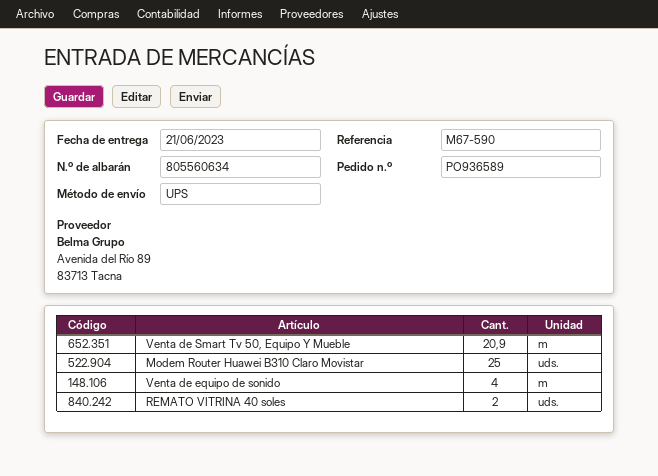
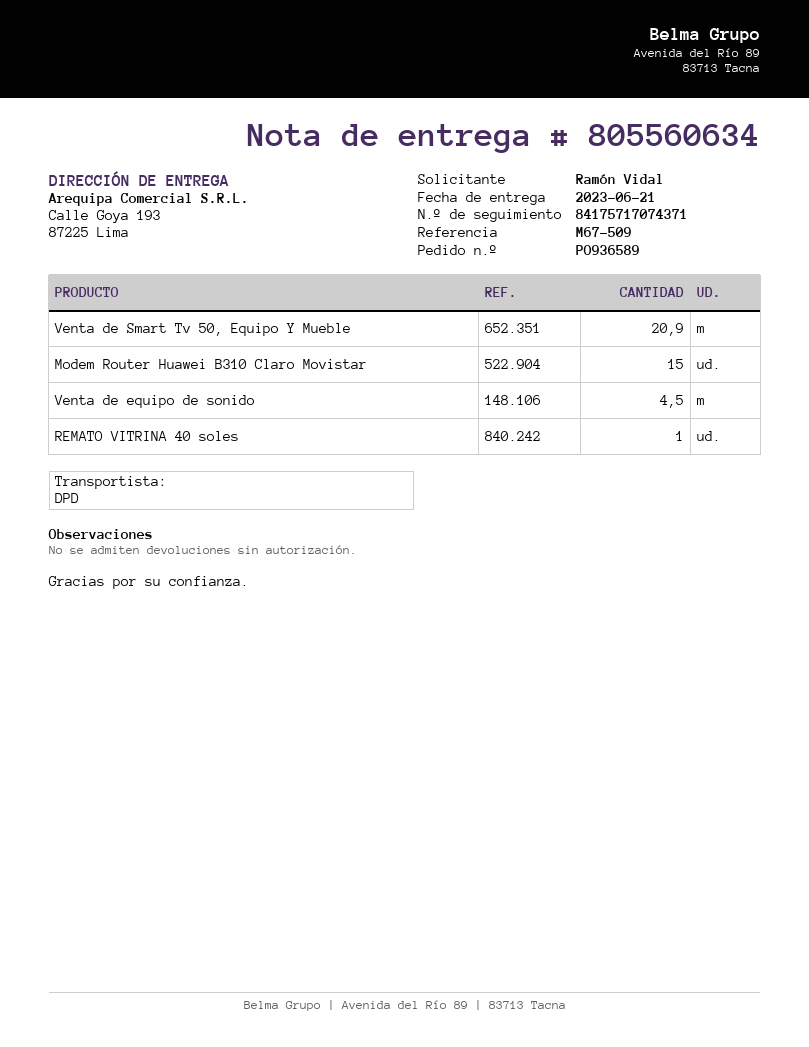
reference: M67-590 -> M67-509
shipping method: UPS -> DPD
Modem Router Huawei B310 Claro Movistar: 25 -> 15
Venta de equipo de sonido: 4 -> 4.5
REMATO VITRINA 40 soles: 2 -> 1

